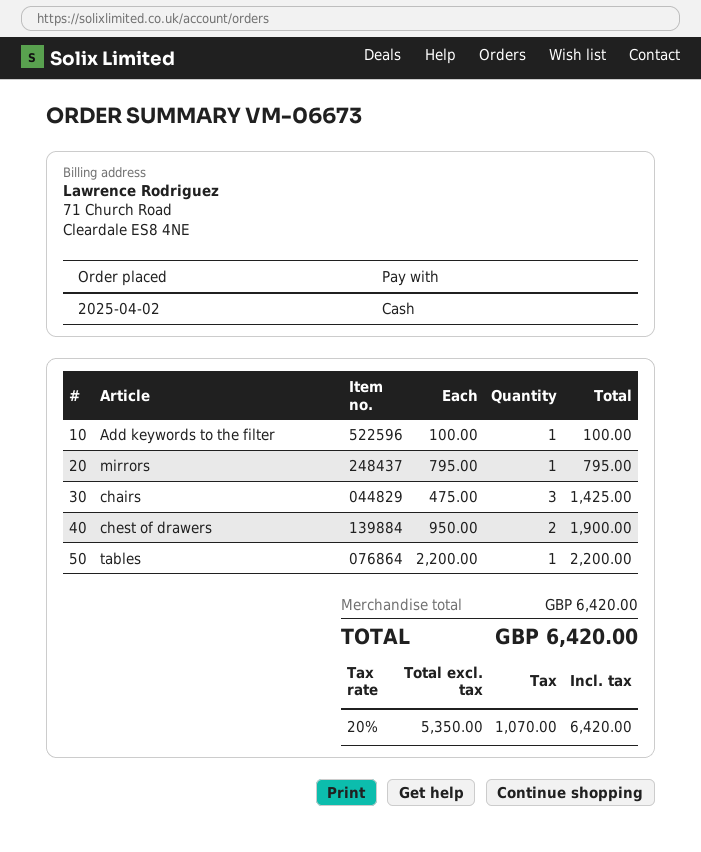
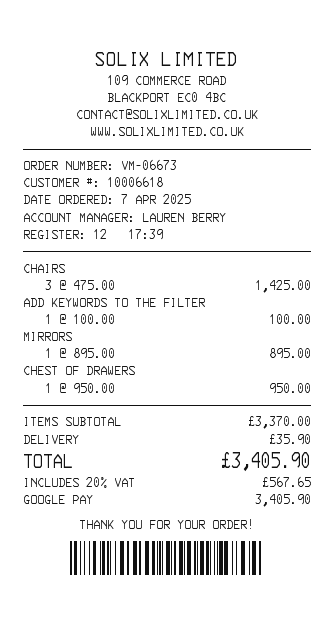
order date: 2025-04-02 -> 2025-04-07
payment method: cash -> Google Pay
mirrors: 1 x 795.00 = 795.00 -> 1 x 895.00 = 895.00
chest of drawers: 2 x 950.00 = 1900.00 -> 1 x 950.00 = 950.00
tables: 1 x 2200.00 = 2200.00 -> none
subtotal: 6420.00 -> 3370.00
shipping: none -> 35.90
tax: 20% = 1070.00 -> 20% = 567.65
total: 6420.00 -> 3405.90

